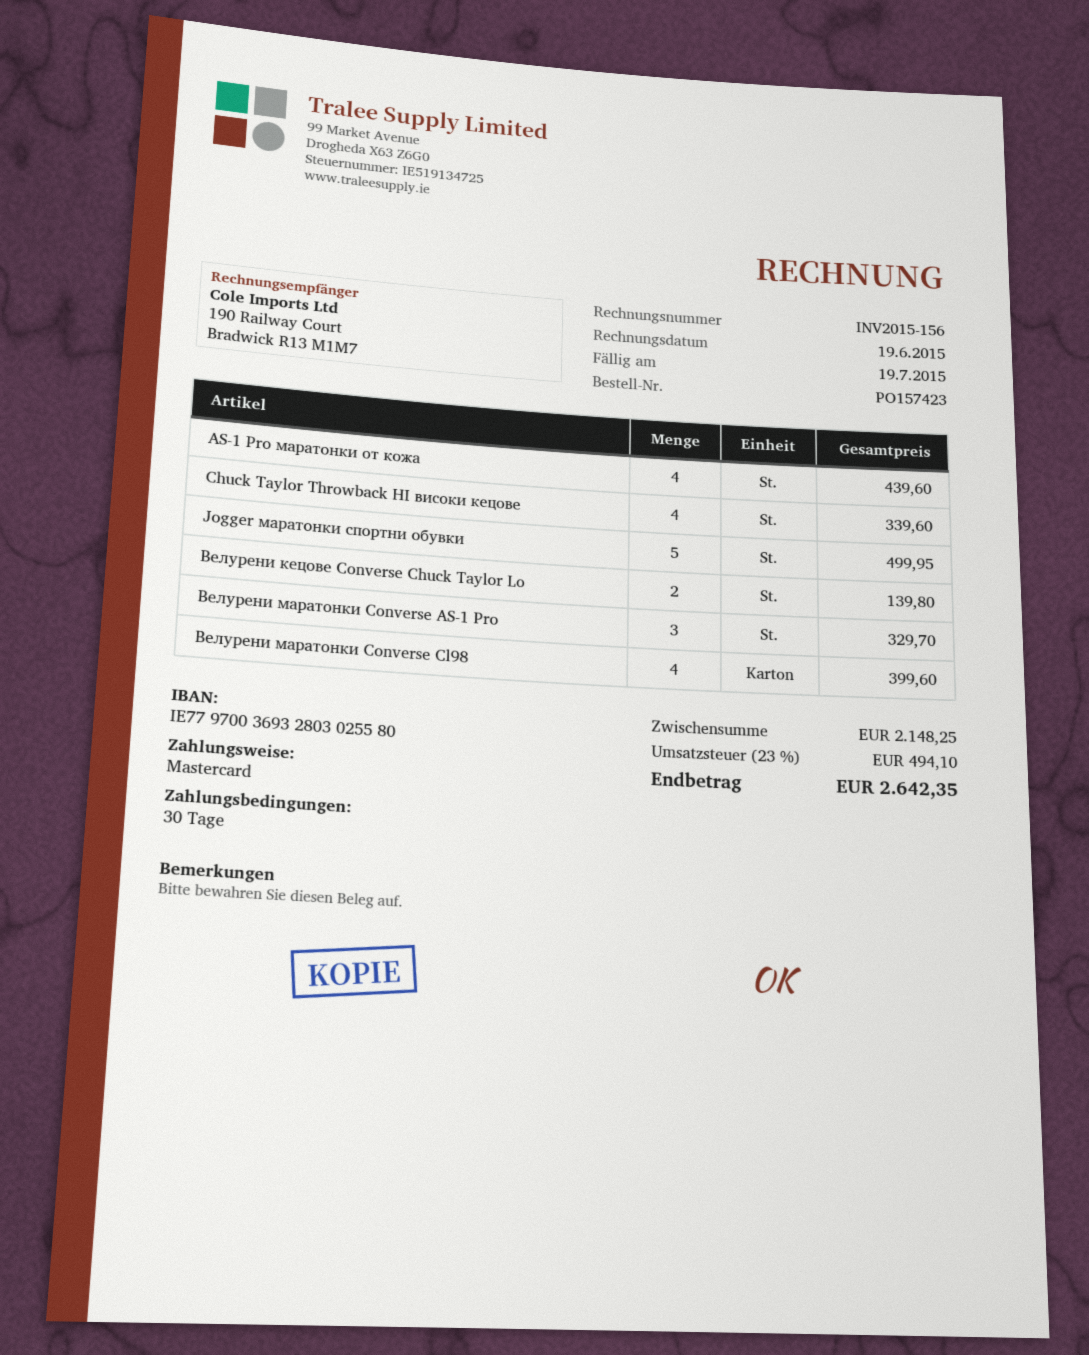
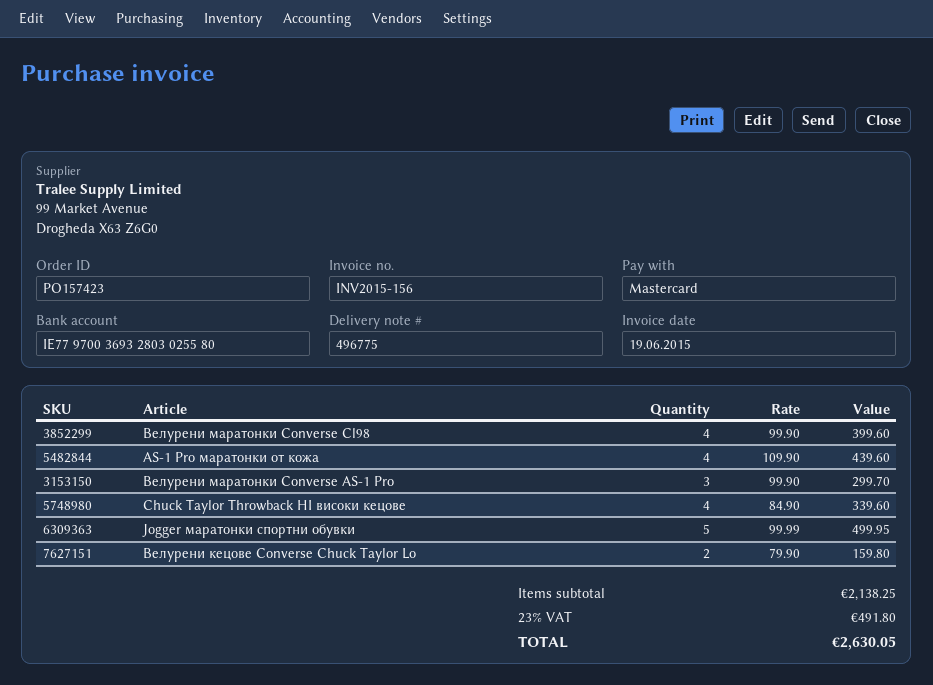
Велурени кецове Converse Chuck Taylor Lo: 2 for 139.80 -> 2 for 159.80
Велурени маратонки Converse AS-1 Pro: 3 for 329.70 -> 3 for 299.70
subtotal: 2148.25 -> 2138.25
tax: 23% = 494.10 -> 23% = 491.80
total: 2642.35 -> 2630.05

